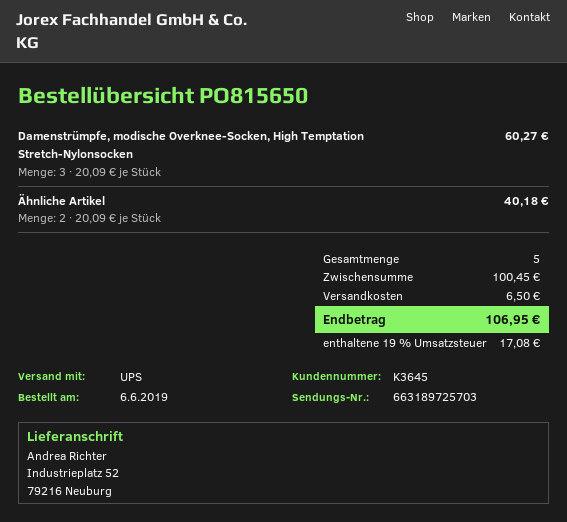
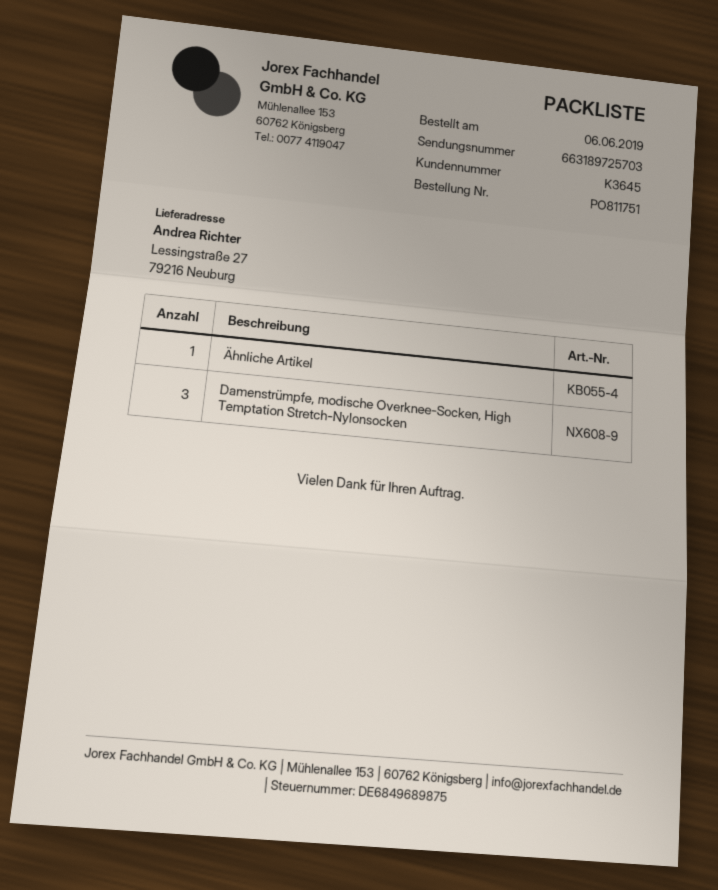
order number: PO815650 -> PO811751
ship to: Industrieplatz 52, 79216 Neuburg -> Lessingstraße 27, 79216 Neuburg
Ähnliche Artikel: 2 -> 1

